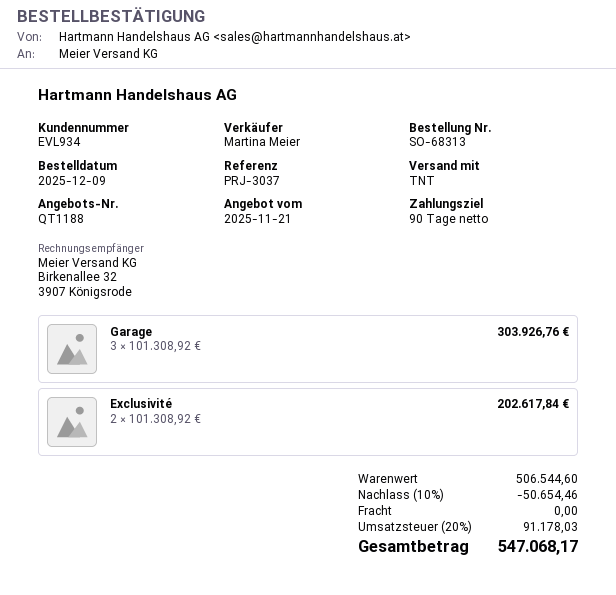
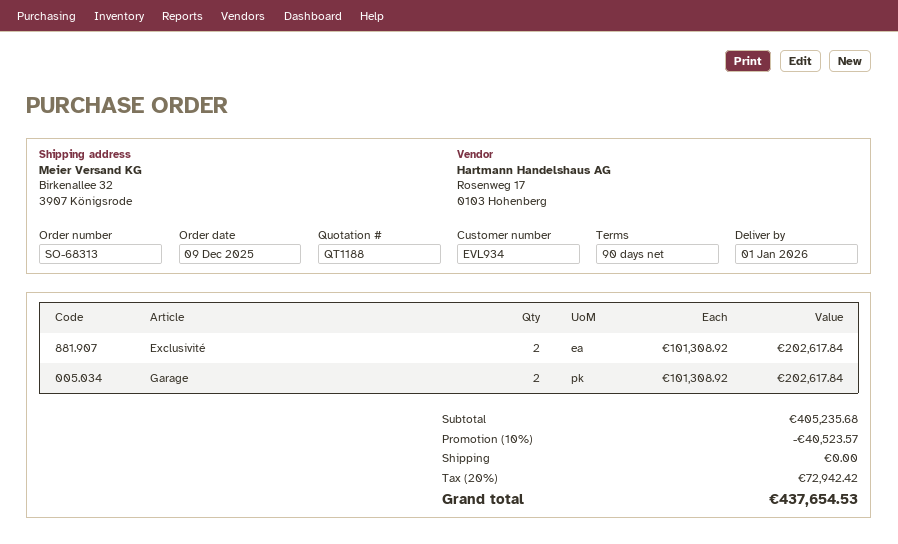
Garage: 3 x 101308.92 = 303926.76 -> 2 x 101308.92 = 202617.84
subtotal: 506544.60 -> 405235.68
discount: 10% = 50654.46 -> 10% = 40523.57
tax: 20% = 91178.03 -> 20% = 72942.42
total: 547068.17 -> 437654.53

